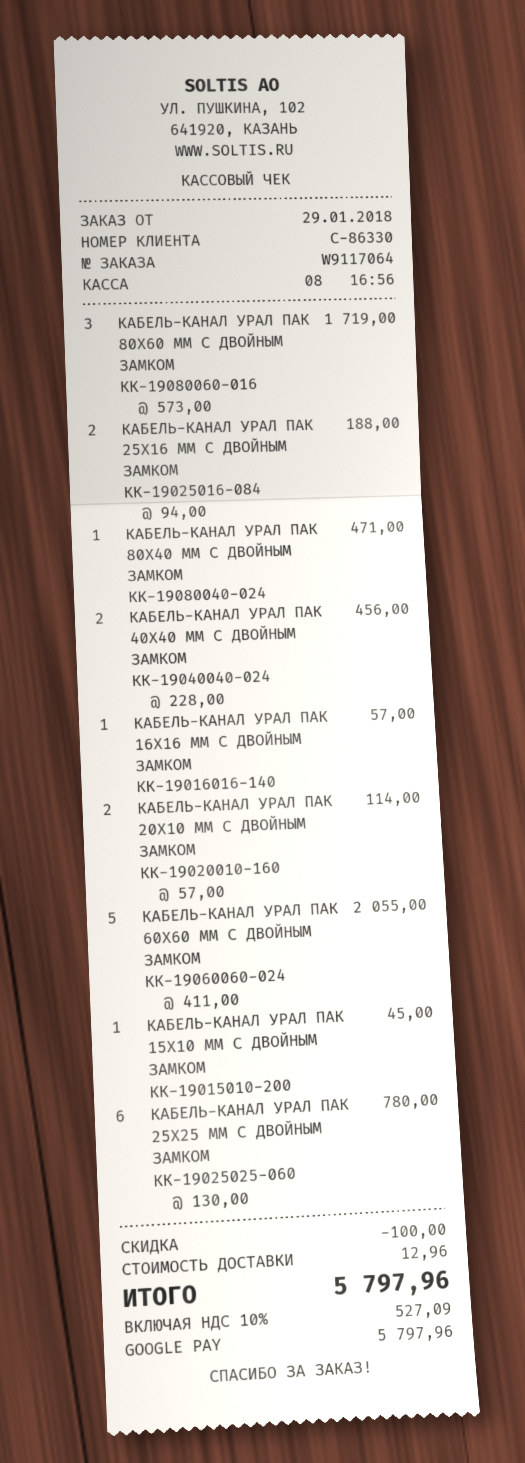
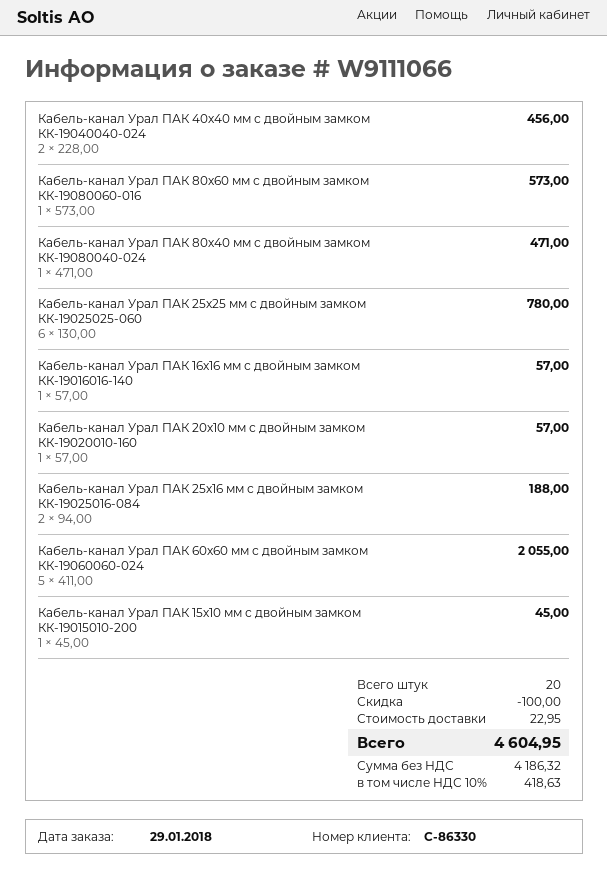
order number: W9117064 -> W9111066
КАБЕЛЬ-КАНАЛ УРАЛ ПАК 80Х60 ММ С ДВОЙНЫМ ЗАМКОМ КК-19080060-016: 3 x 573.00 = 1719.00 -> 1 x 573.00 = 573.00
КАБЕЛЬ-КАНАЛ УРАЛ ПАК 20Х10 ММ С ДВОЙНЫМ ЗАМКОМ КК-19020010-160: 2 x 57.00 = 114.00 -> 1 x 57.00 = 57.00
shipping: 12.96 -> 22.95
tax: 10% = 527.09 -> 10% = 418.63
total: 5797.96 -> 4604.95

